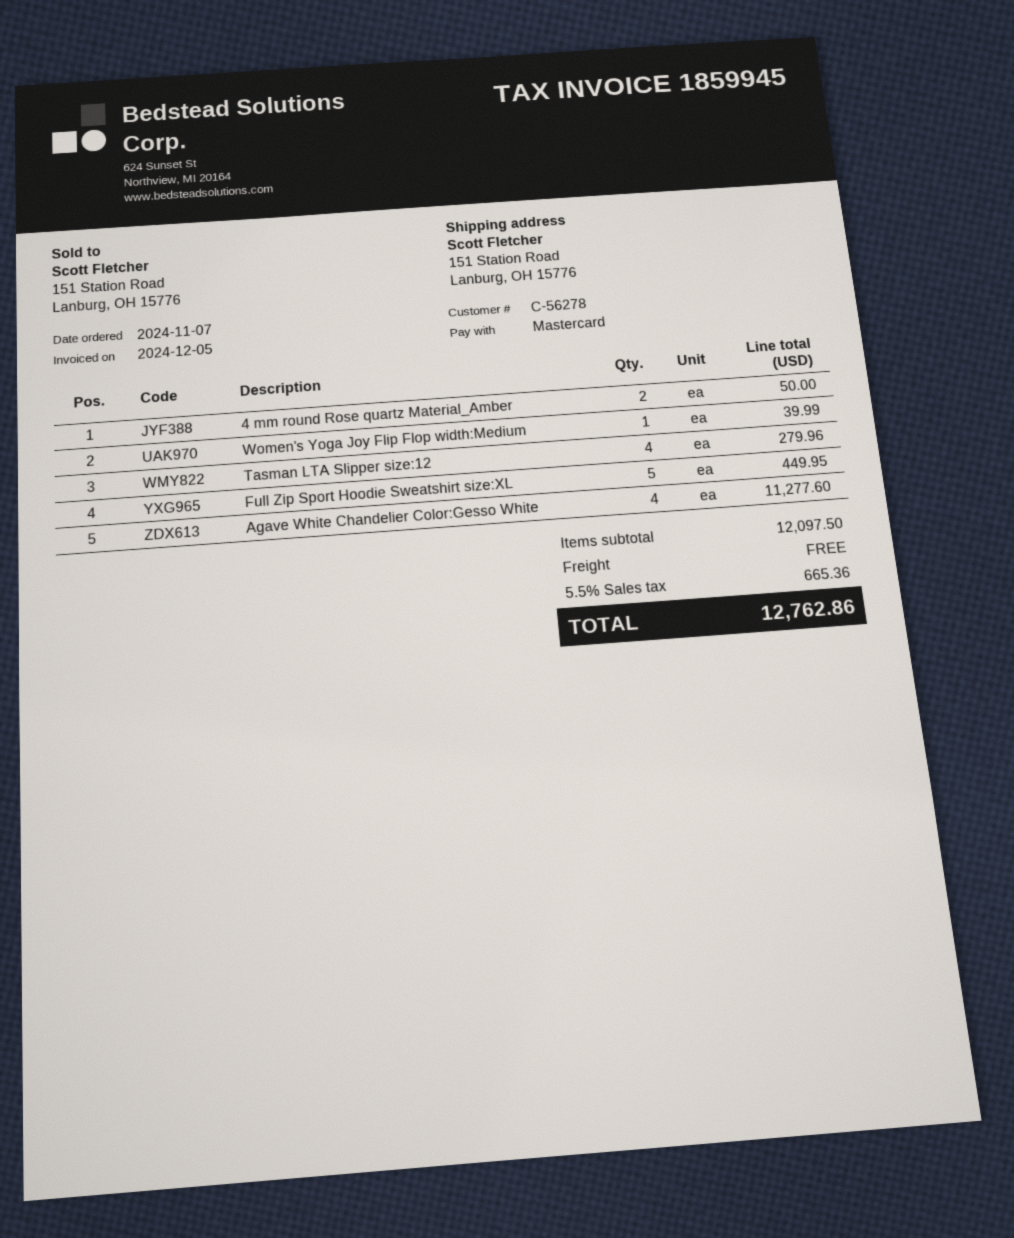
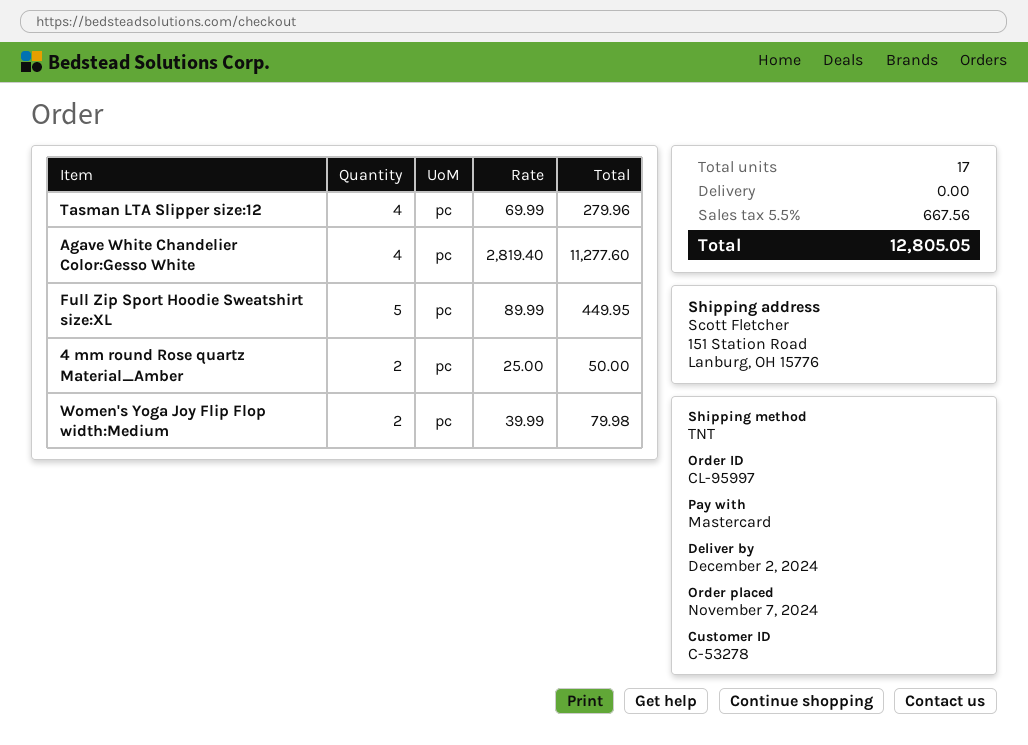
customer number: C-56278 -> C-53278
Women's Yoga Joy Flip Flop width:Medium: 1 for 39.99 -> 2 for 79.98
tax: 5.5% = 665.36 -> 5.5% = 667.56
total: 12762.86 -> 12805.05

